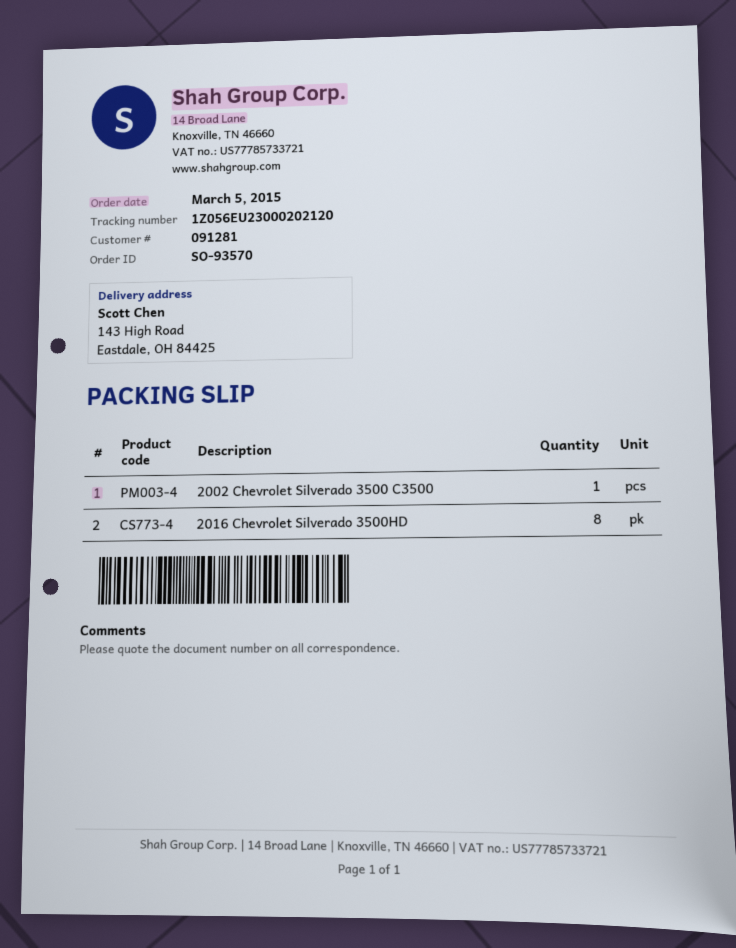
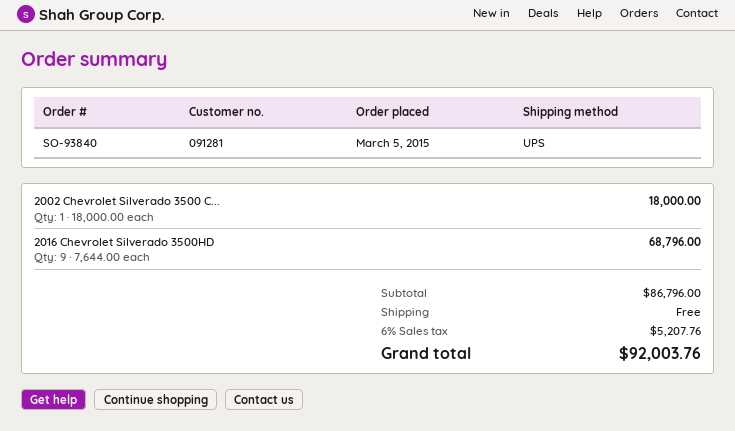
order number: SO-93570 -> SO-93840
2016 Chevrolet Silverado 3500HD: 8 -> 9

